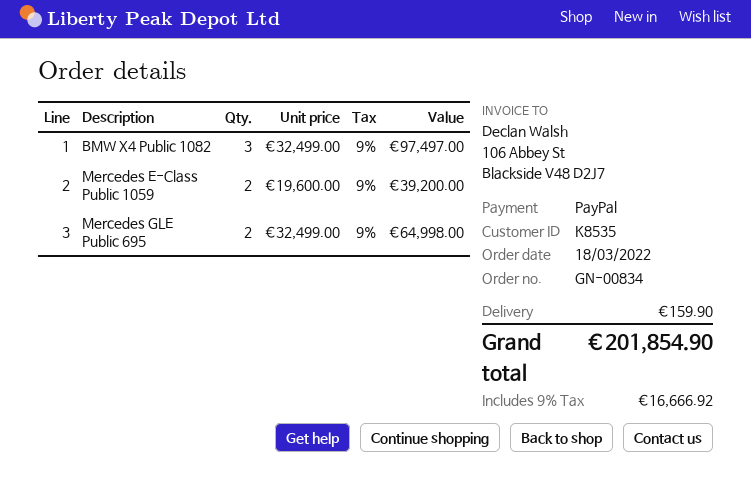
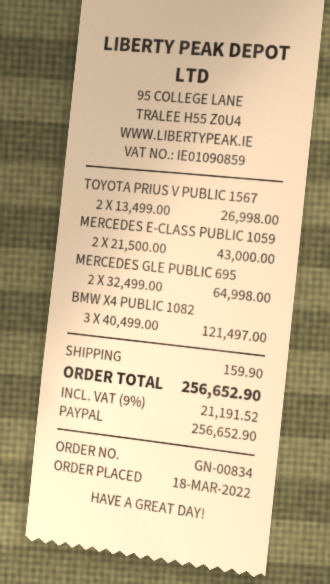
BMW X4 Public 1082: 3 x 32499.00 = 97497.00 -> 3 x 40499.00 = 121497.00
Mercedes E-Class Public 1059: 2 x 19600.00 = 39200.00 -> 2 x 21500.00 = 43000.00
TOYOTA PRIUS V PUBLIC 1567: none -> 2 x 13499.00 = 26998.00
tax: 9% = 16666.92 -> 9% = 21191.52
total: 201854.90 -> 256652.90

